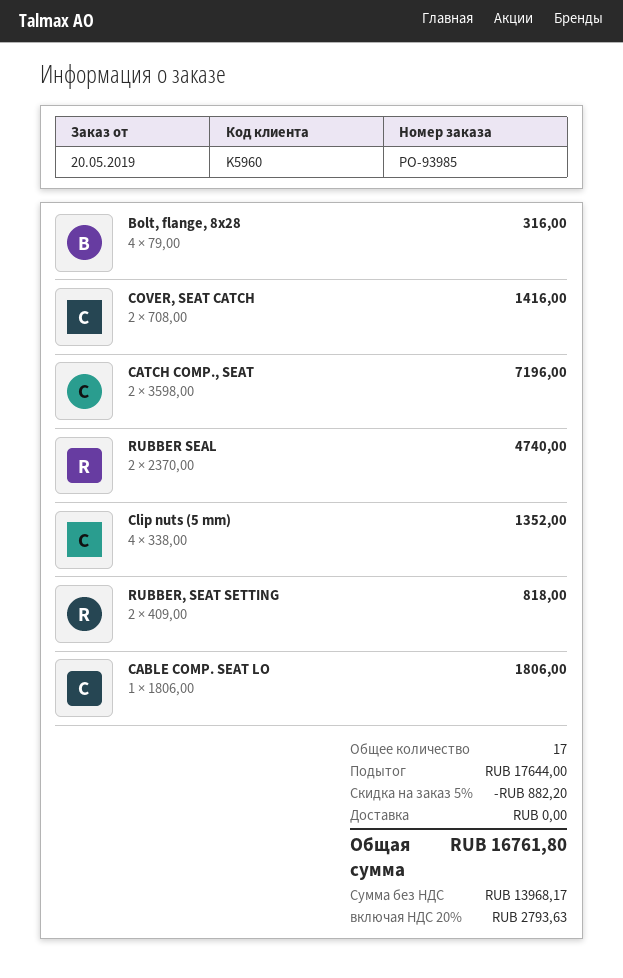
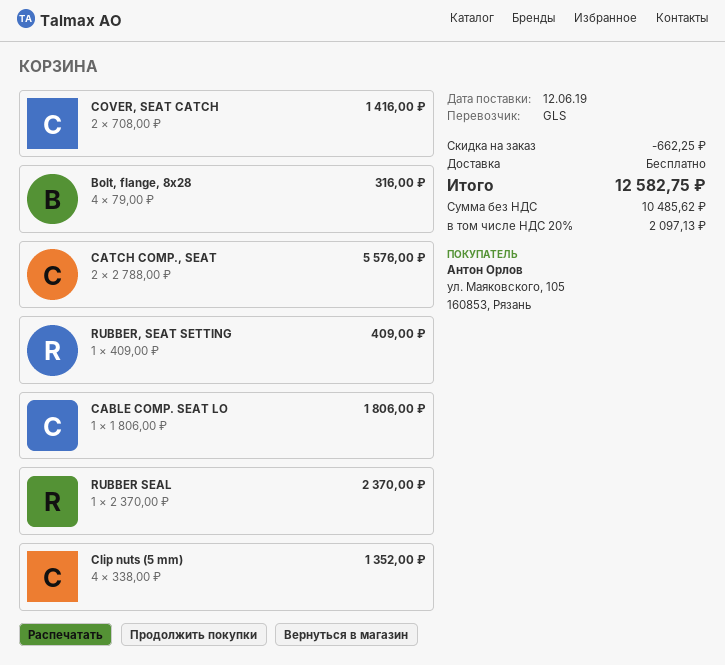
CATCH COMP., SEAT: 2 x 3598.00 = 7196.00 -> 2 x 2788.00 = 5576.00
RUBBER SEAL: 2 x 2370.00 = 4740.00 -> 1 x 2370.00 = 2370.00
RUBBER, SEAT SETTING: 2 x 409.00 = 818.00 -> 1 x 409.00 = 409.00
discount: 882.20 -> 662.25
net: 13968.17 -> 10485.62
tax: 20% = 2793.63 -> 20% = 2097.13
total: 16761.80 -> 12582.75

